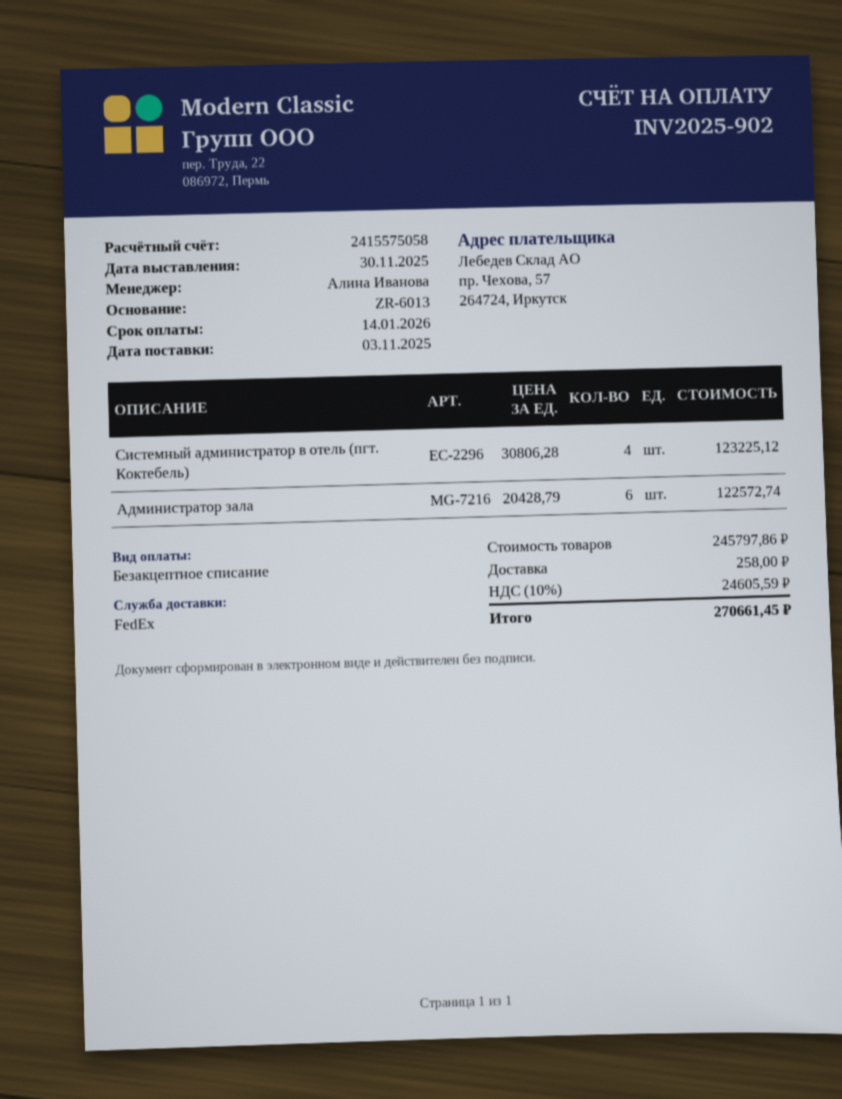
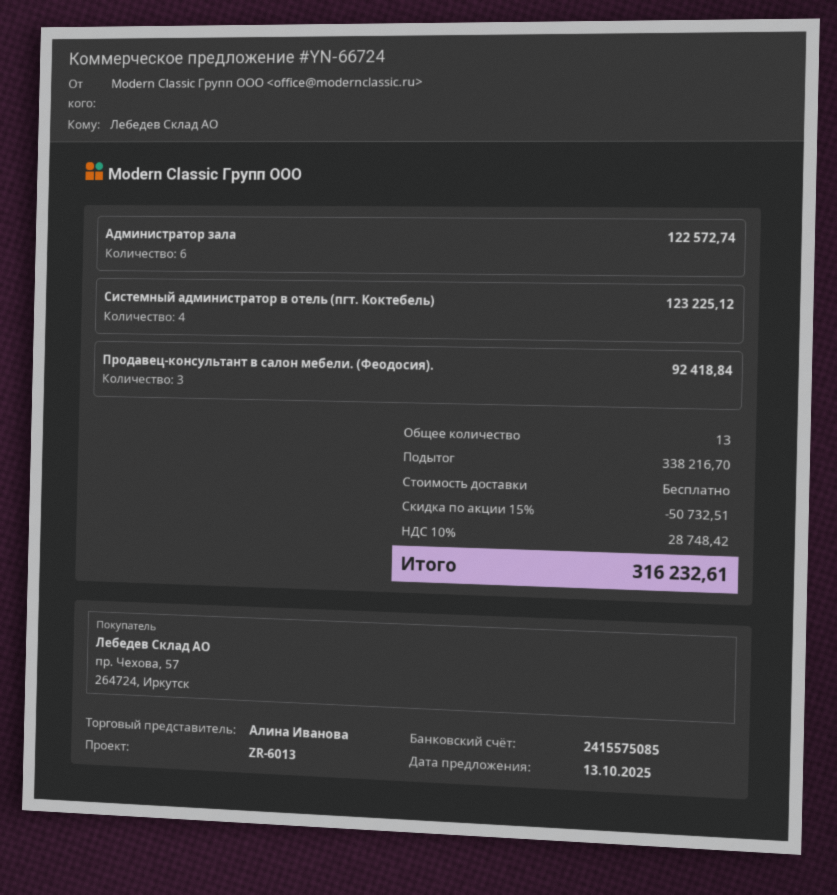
bank account: 2415575058 -> 2415575085
Продавец-консультант в салон мебели. (Феодосия).: none -> 3 for 92418.84
subtotal: 245797.86 -> 338216.70
discount: none -> 15% = 50732.51
shipping: 258.00 -> 0.00
tax: 10% = 24605.59 -> 10% = 28748.42
total: 270661.45 -> 316232.61

